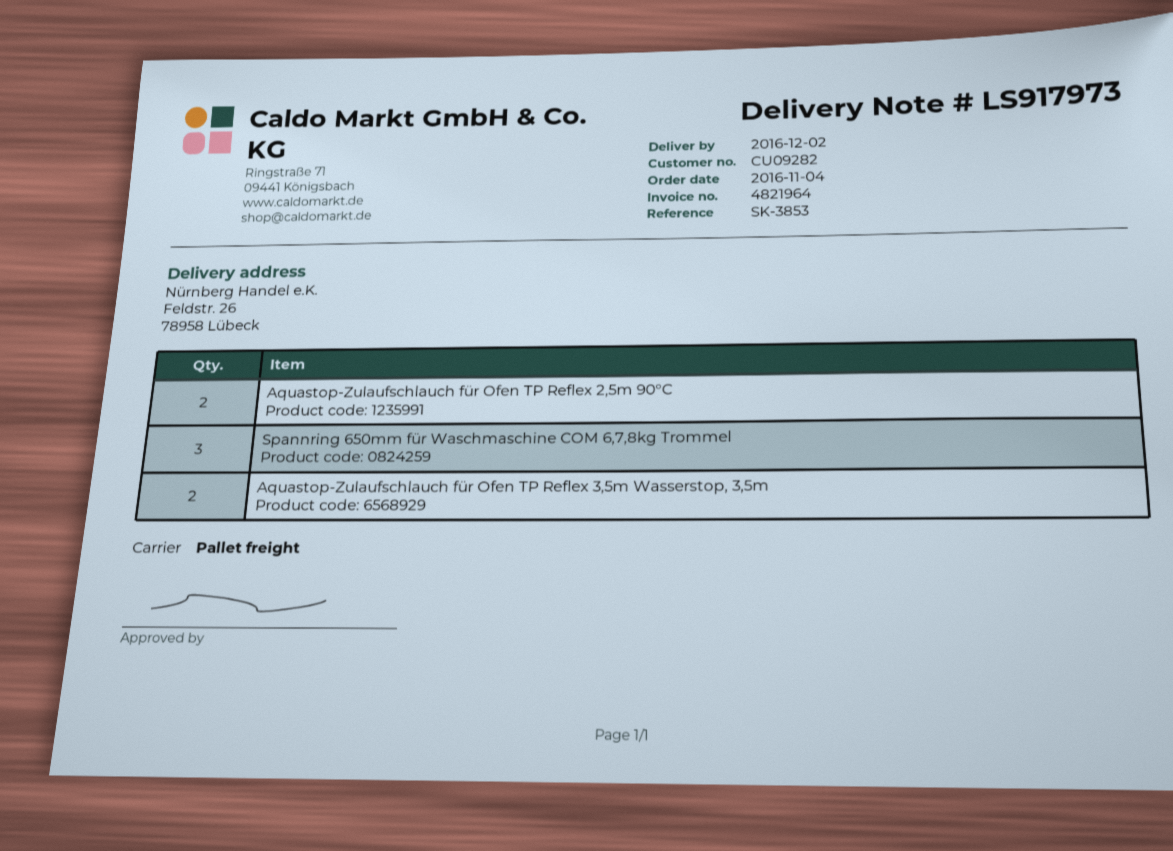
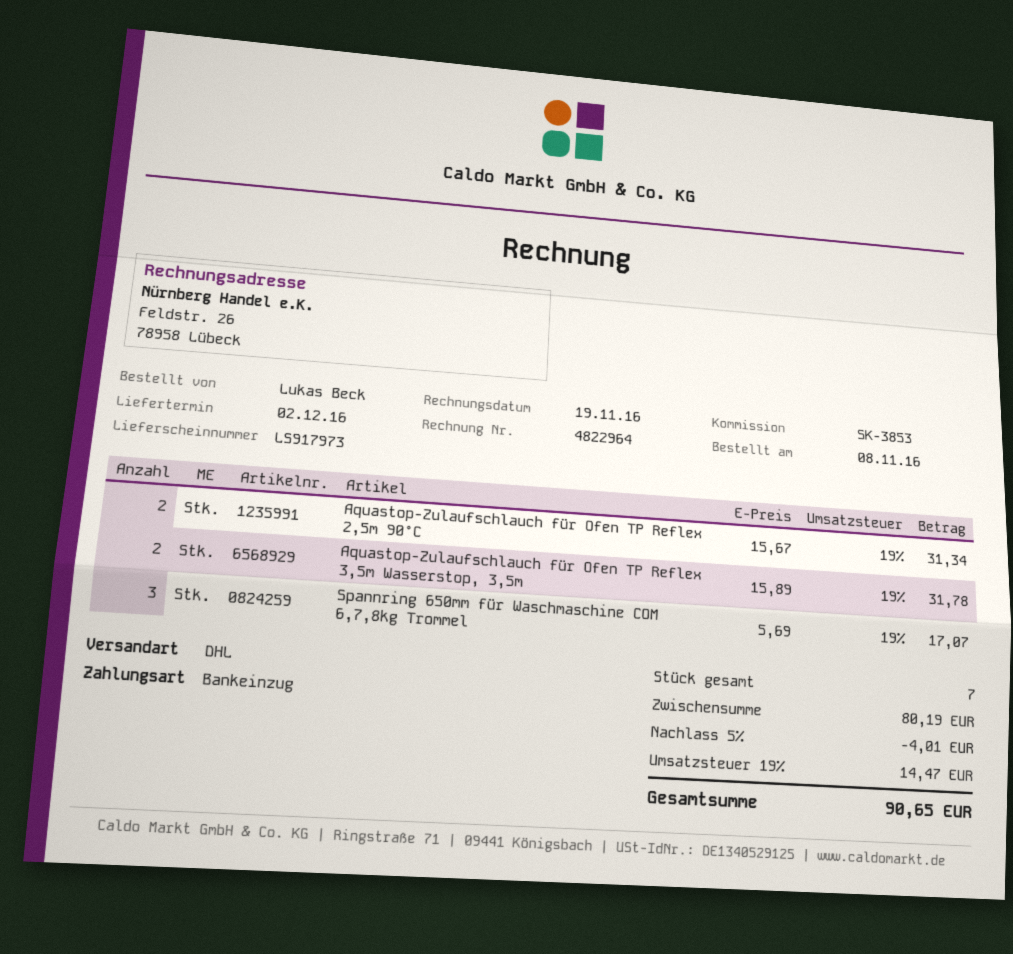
order date: 2016-11-04 -> 2016-11-08
invoice number: 4821964 -> 4822964
shipping method: pallet freight -> DHL

